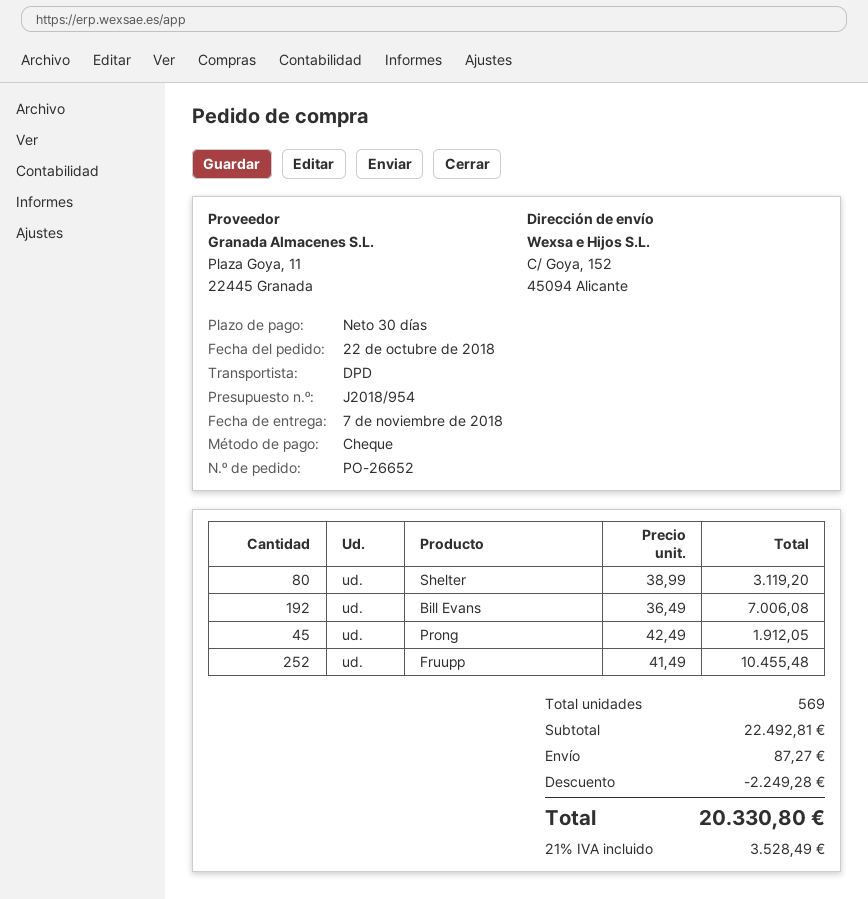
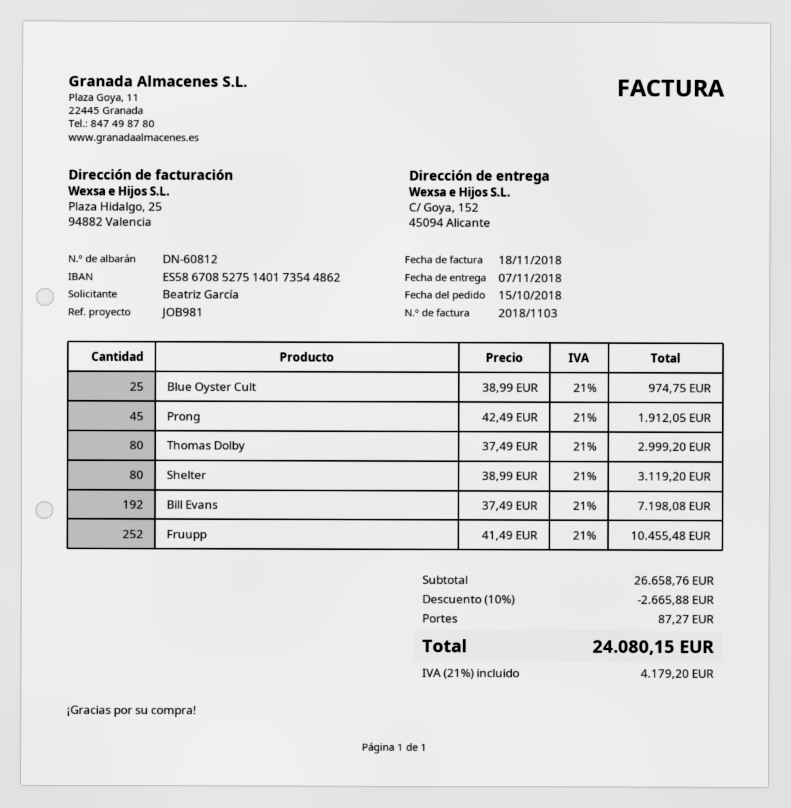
order date: 2018-10-22 -> 2018-10-15
Bill Evans: 192 x 36.49 = 7006.08 -> 192 x 37.49 = 7198.08
Blue Oyster Cult: none -> 25 x 38.99 = 974.75
Thomas Dolby: none -> 80 x 37.49 = 2999.20
subtotal: 22492.81 -> 26658.76
discount: 2249.28 -> 2665.88
tax: 21% = 3528.49 -> 21% = 4179.20
total: 20330.80 -> 24080.15

